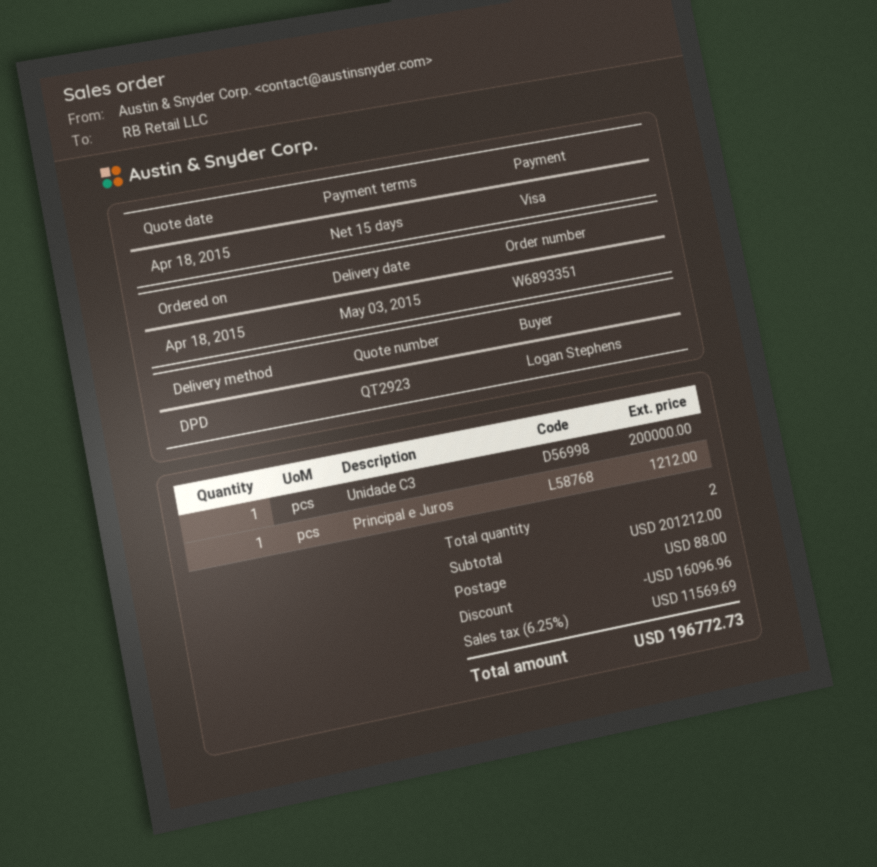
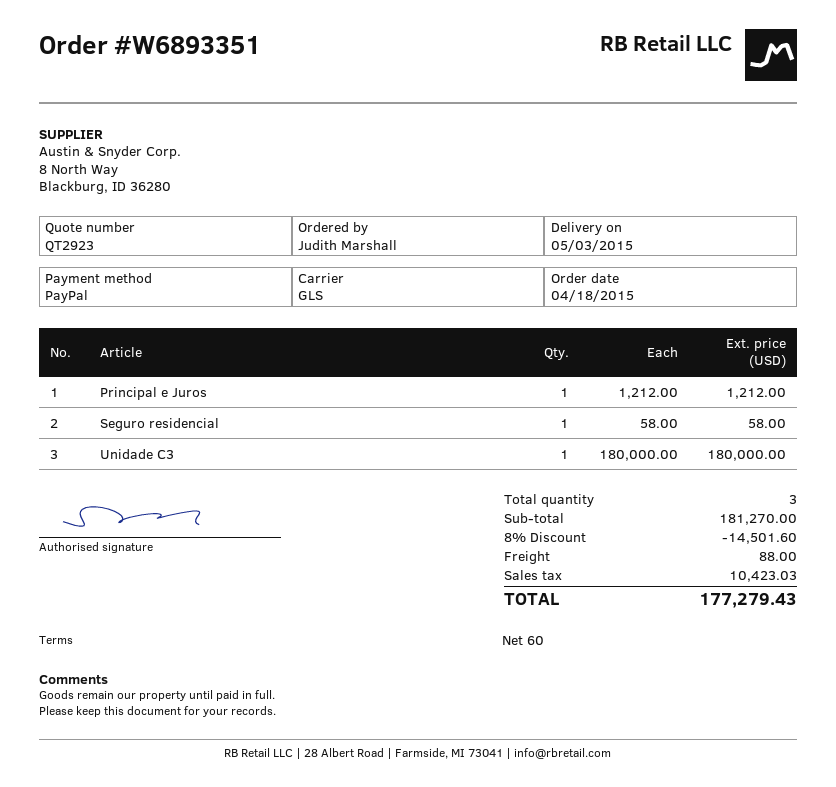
payment terms: 15 days -> 60 days
ordered by: Logan Stephens -> Judith Marshall
payment method: Visa -> PayPal
shipping method: DPD -> GLS
Unidade C3: 1 for 200000.00 -> 1 for 180000.00
Seguro residencial: none -> 1 for 58.00
total quantity: 2 -> 3
subtotal: 201212.00 -> 181270.00
discount: 16096.96 -> 14501.60
tax: 11569.69 -> 10423.03
total: 196772.73 -> 177279.43

